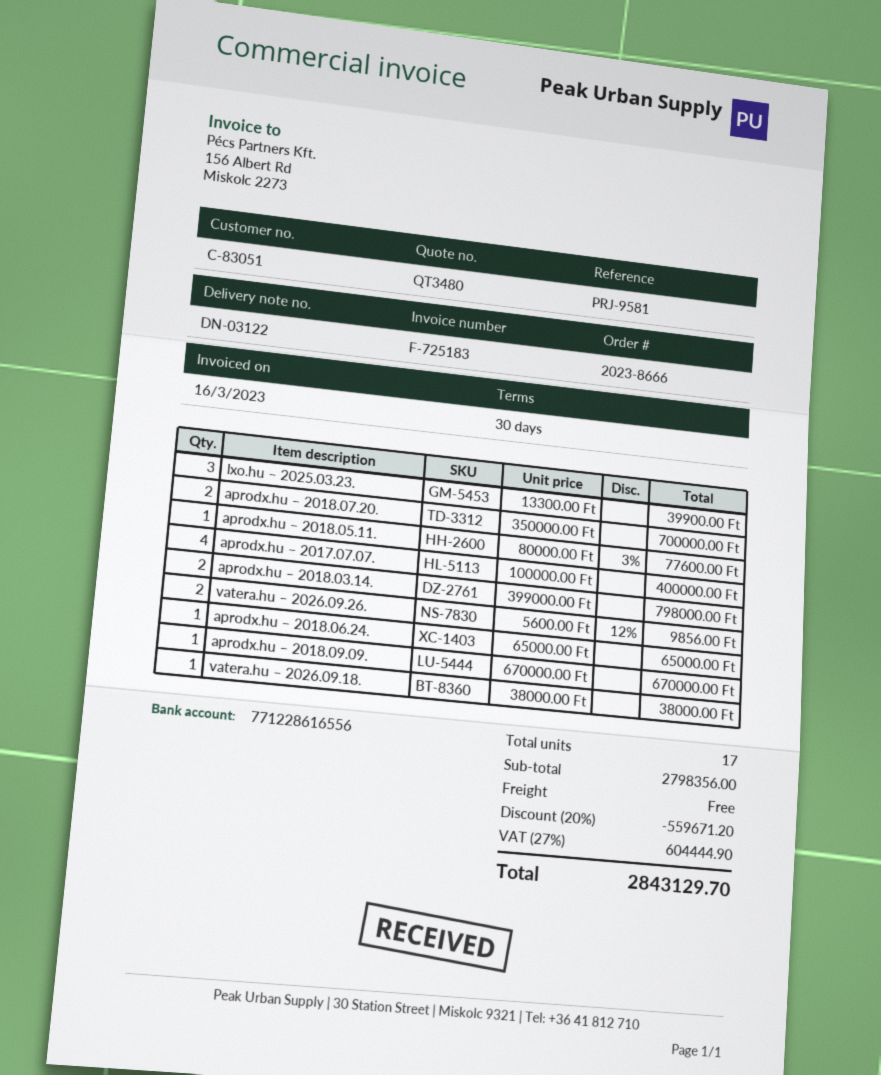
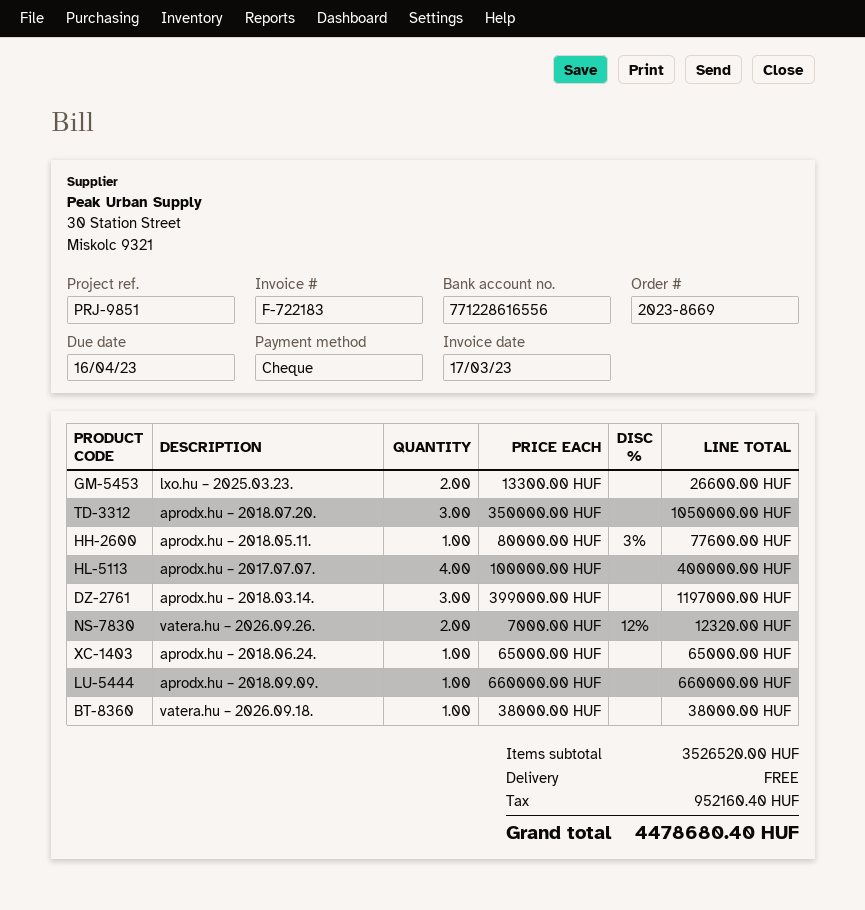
order number: 2023-8666 -> 2023-8669
invoice number: F-725183 -> F-722183
invoice date: 2023-03-16 -> 2023-03-17
reference: PRJ-9581 -> PRJ-9851
lxo.hu – 2025.03.23.: 3 x 13300.00 = 39900.00 -> 2 x 13300.00 = 26600.00
aprodx.hu – 2018.07.20.: 2 x 350000.00 = 700000.00 -> 3 x 350000.00 = 1050000.00
aprodx.hu – 2018.03.14.: 2 x 399000.00 = 798000.00 -> 3 x 399000.00 = 1197000.00
vatera.hu – 2026.09.26.: 2 x 5600.00 - 12% = 9856.00 -> 2 x 7000.00 - 12% = 12320.00
aprodx.hu – 2018.09.09.: 1 x 670000.00 = 670000.00 -> 1 x 660000.00 = 660000.00
subtotal: 2798356.00 -> 3526520.00
discount: 20% = 559671.20 -> none
tax: 604444.90 -> 952160.40
total: 2843129.70 -> 4478680.40

